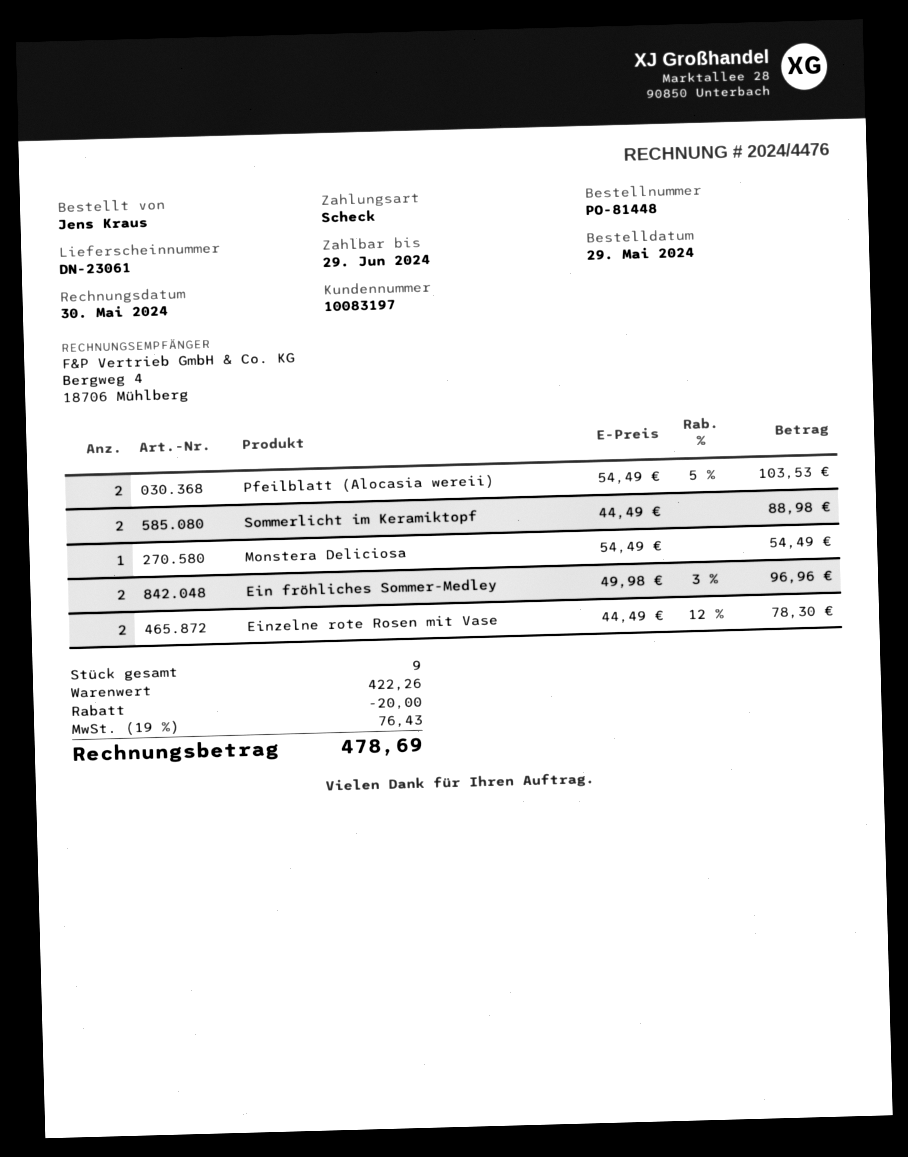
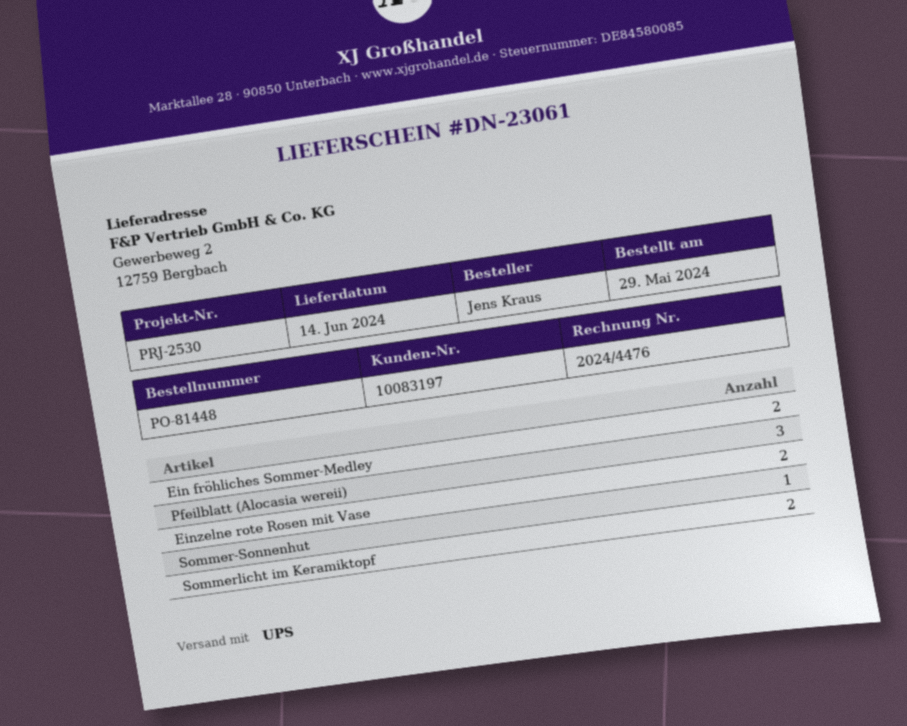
Pfeilblatt (Alocasia wereii): 2 -> 3
Monstera Deliciosa: 1 -> none
Sommer-Sonnenhut: none -> 1

